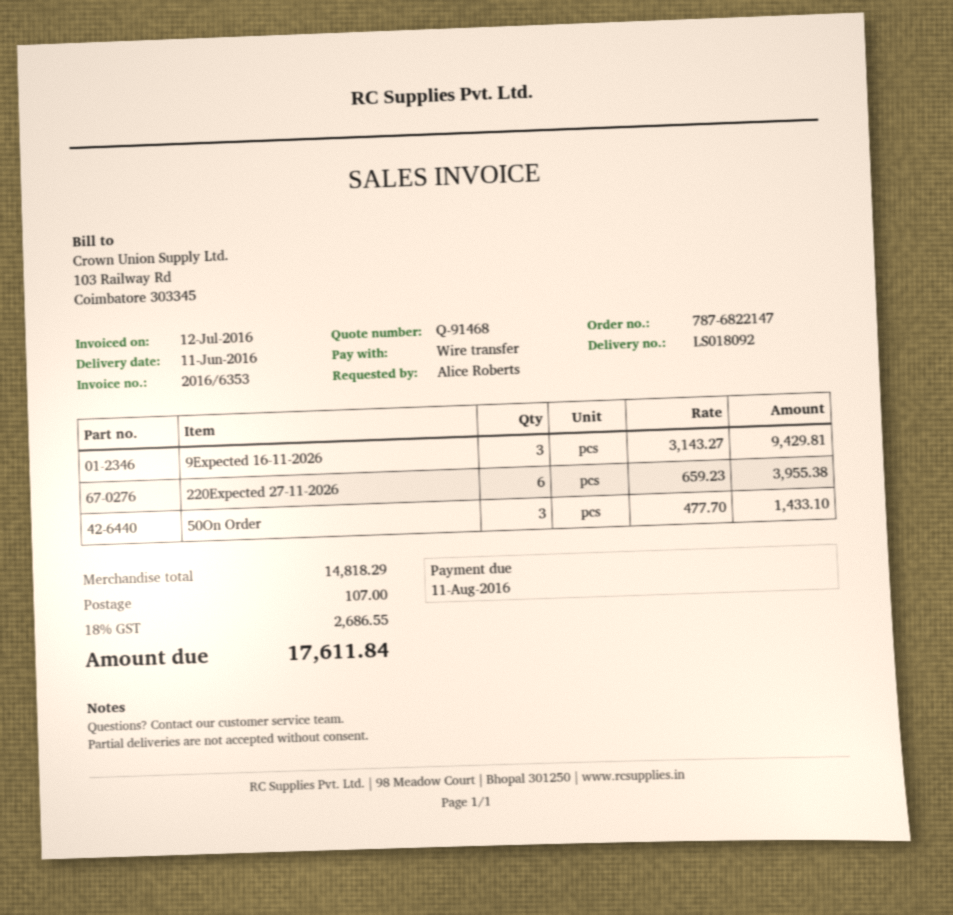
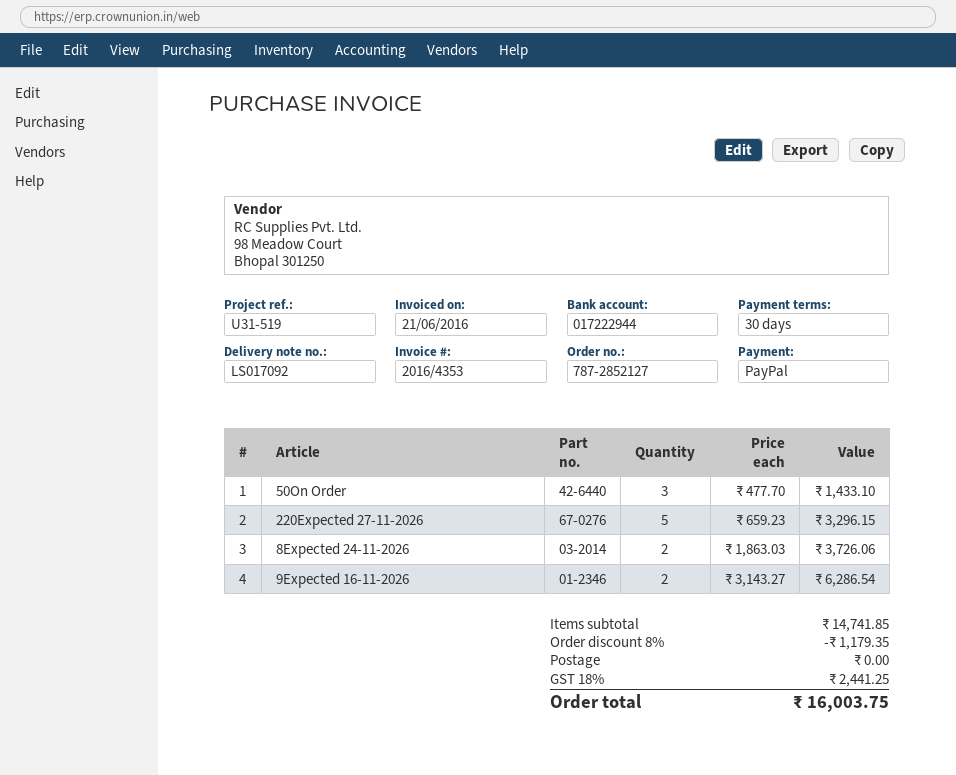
order number: 787-6822147 -> 787-2852127
delivery note number: LS018092 -> LS017092
invoice number: 2016/6353 -> 2016/4353
invoice date: 2016-07-12 -> 2016-06-21
payment method: bank transfer -> PayPal
9Expected 16-11-2026: 3 x 3143.27 = 9429.81 -> 2 x 3143.27 = 6286.54
220Expected 27-11-2026: 6 x 659.23 = 3955.38 -> 5 x 659.23 = 3296.15
8Expected 24-11-2026: none -> 2 x 1863.03 = 3726.06
subtotal: 14818.29 -> 14741.85
discount: none -> 8% = 1179.35
shipping: 107.00 -> 0.00
tax: 18% = 2686.55 -> 18% = 2441.25
total: 17611.84 -> 16003.75

